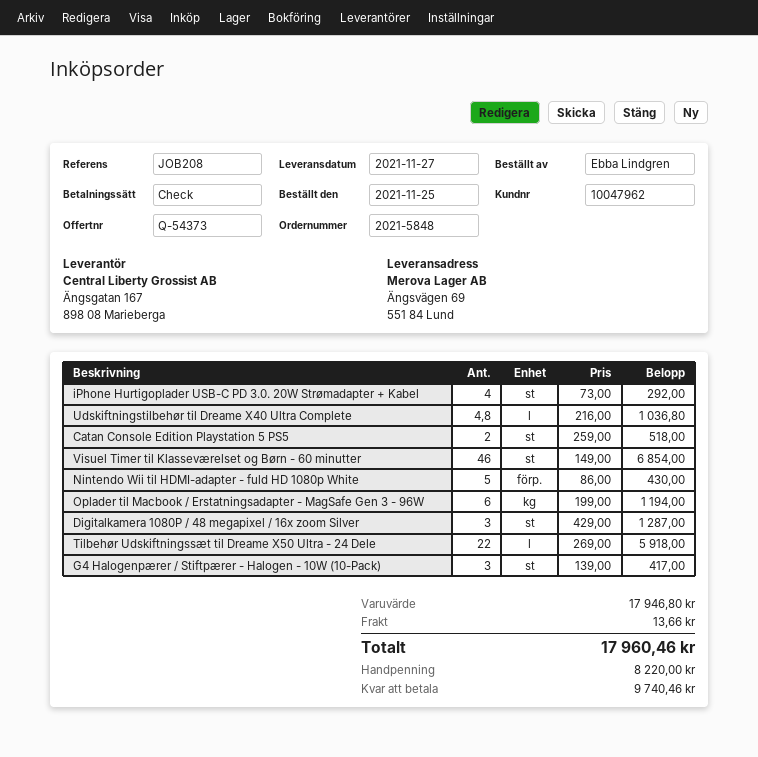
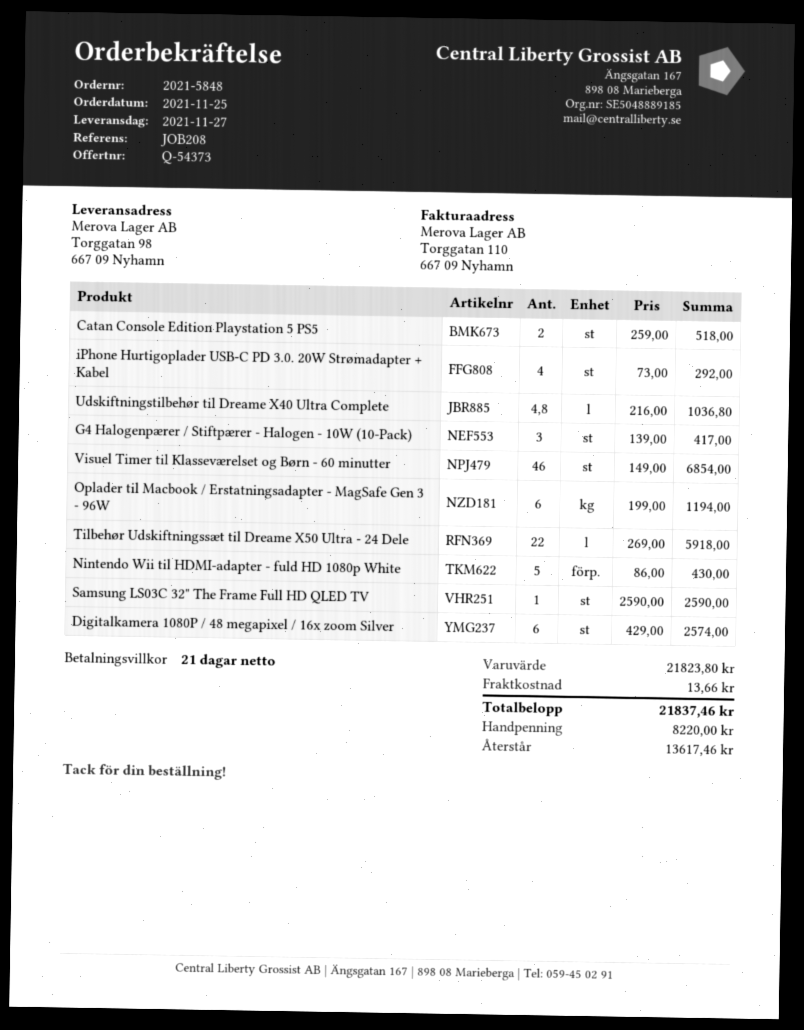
ship to: Ängsvägen 69, 551 84 Lund -> Torggatan 98, 667 09 Nyhamn
Digitalkamera 1080P / 48 megapixel / 16x zoom Silver: 3 x 429.00 = 1287.00 -> 6 x 429.00 = 2574.00
Samsung LS03C 32" The Frame Full HD QLED TV: none -> 1 x 2590.00 = 2590.00
subtotal: 17946.80 -> 21823.80
total: 17960.46 -> 21837.46
balance: 9740.46 -> 13617.46

